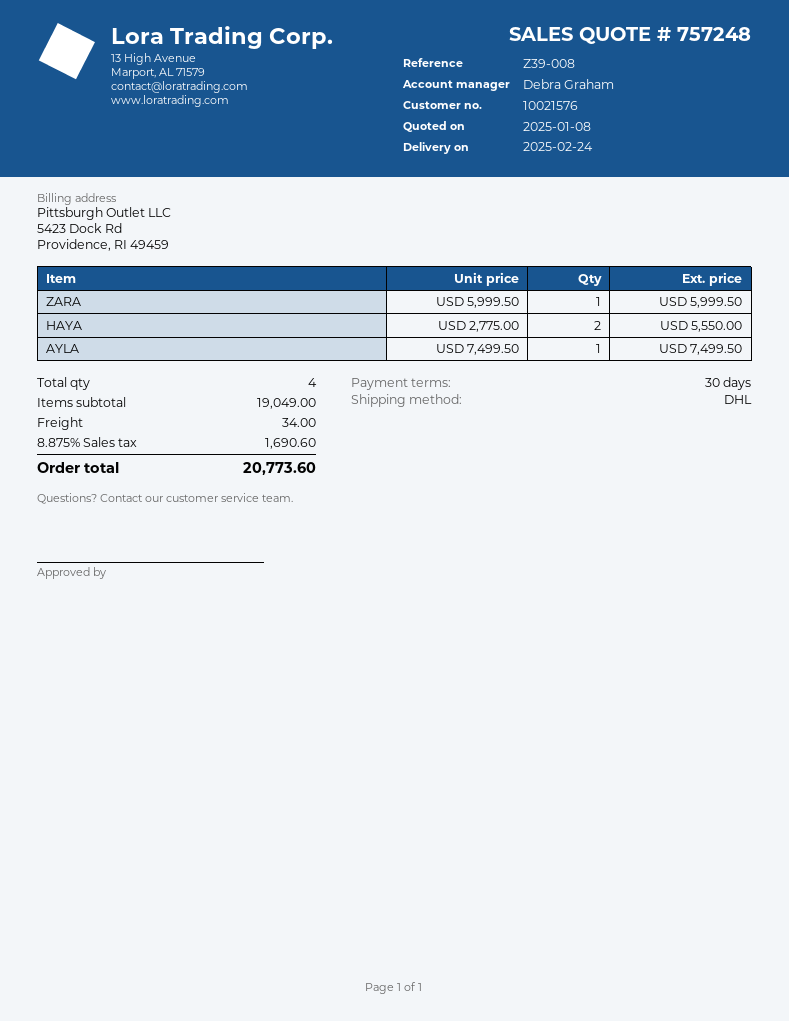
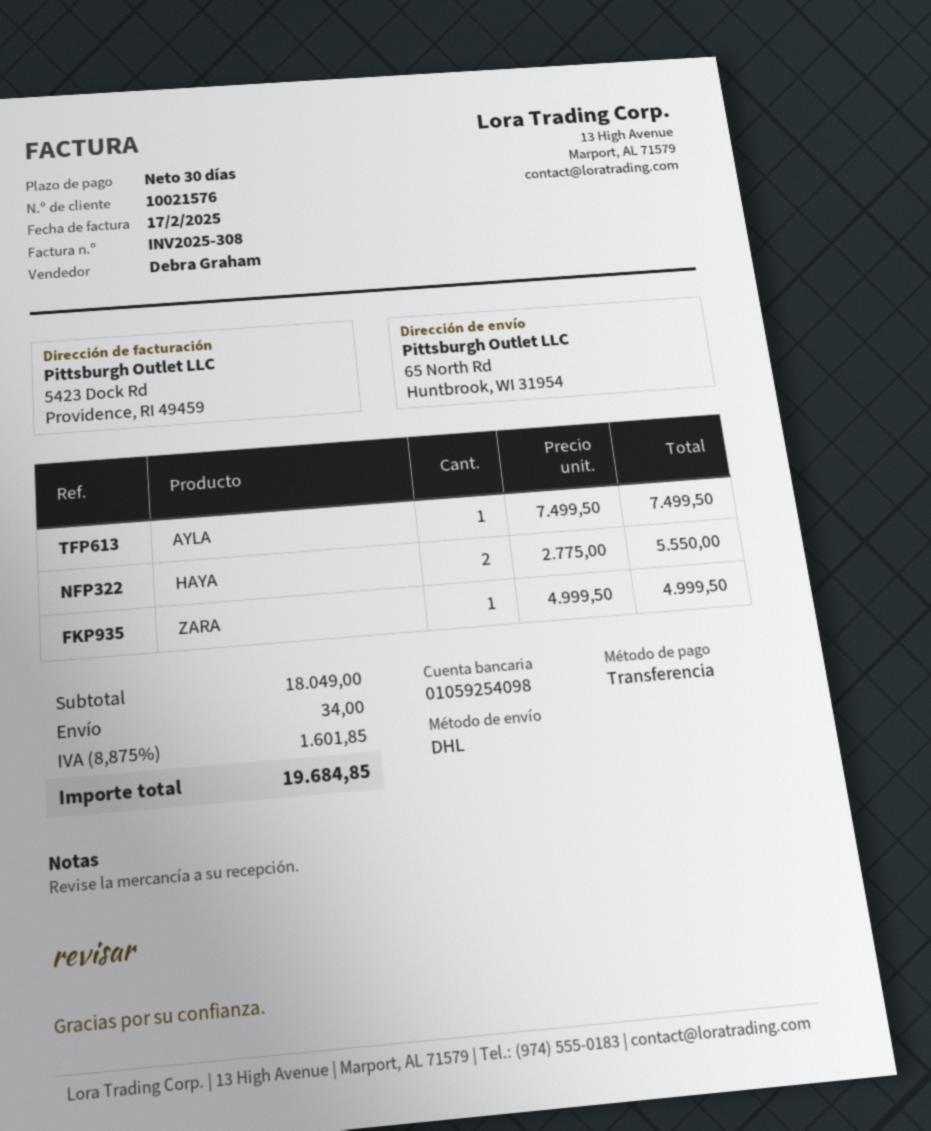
ZARA: 1 x 5999.50 = 5999.50 -> 1 x 4999.50 = 4999.50
subtotal: 19049.00 -> 18049.00
tax: 8.875% = 1690.60 -> 8.875% = 1601.85
total: 20773.60 -> 19684.85

